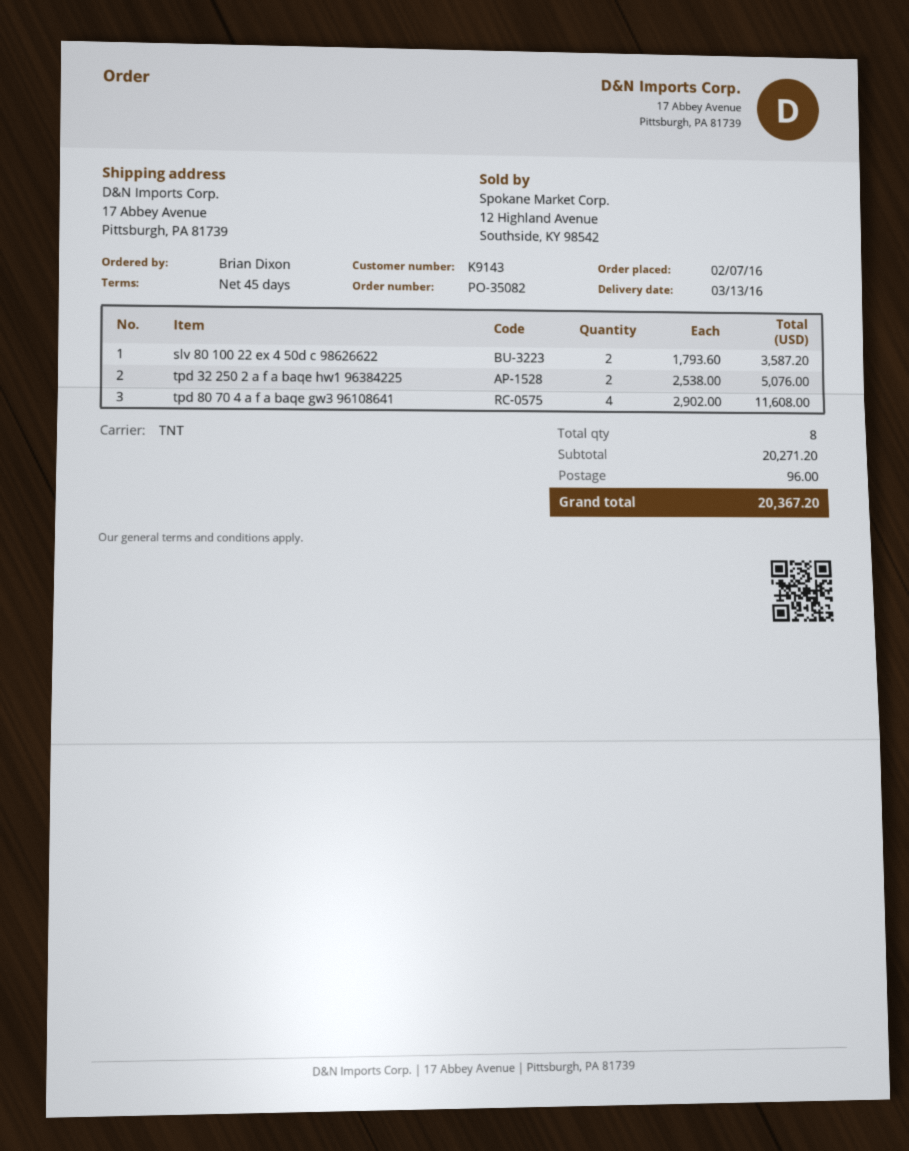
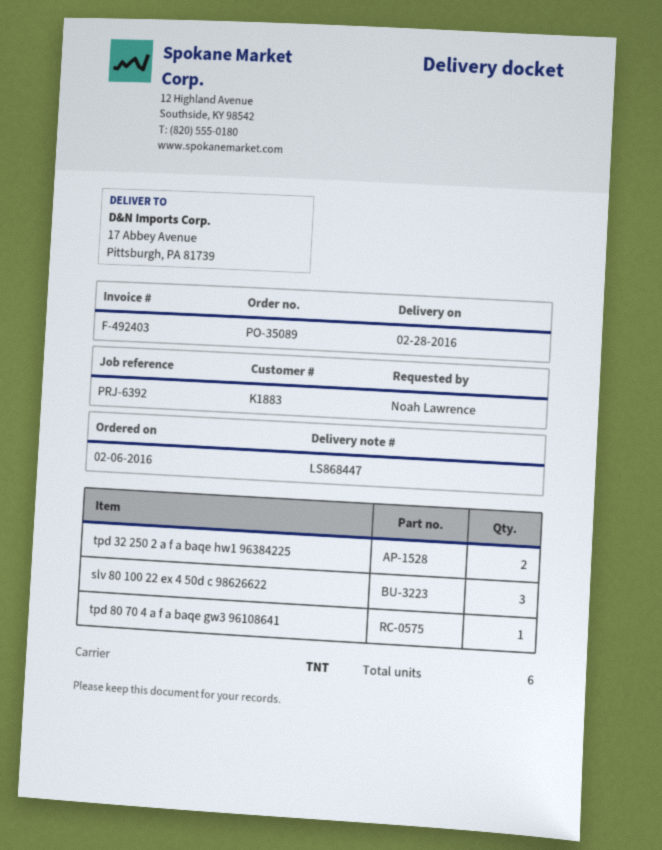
order number: PO-35082 -> PO-35089
order date: 2016-02-07 -> 2016-02-06
delivery date: 2016-03-13 -> 2016-02-28
customer number: K9143 -> K1883
ordered by: Brian Dixon -> Noah Lawrence
slv 80 100 22 ex 4 50d c 98626622: 2 -> 3
tpd 80 70 4 a f a baqe gw3 96108641: 4 -> 1
total quantity: 8 -> 6

